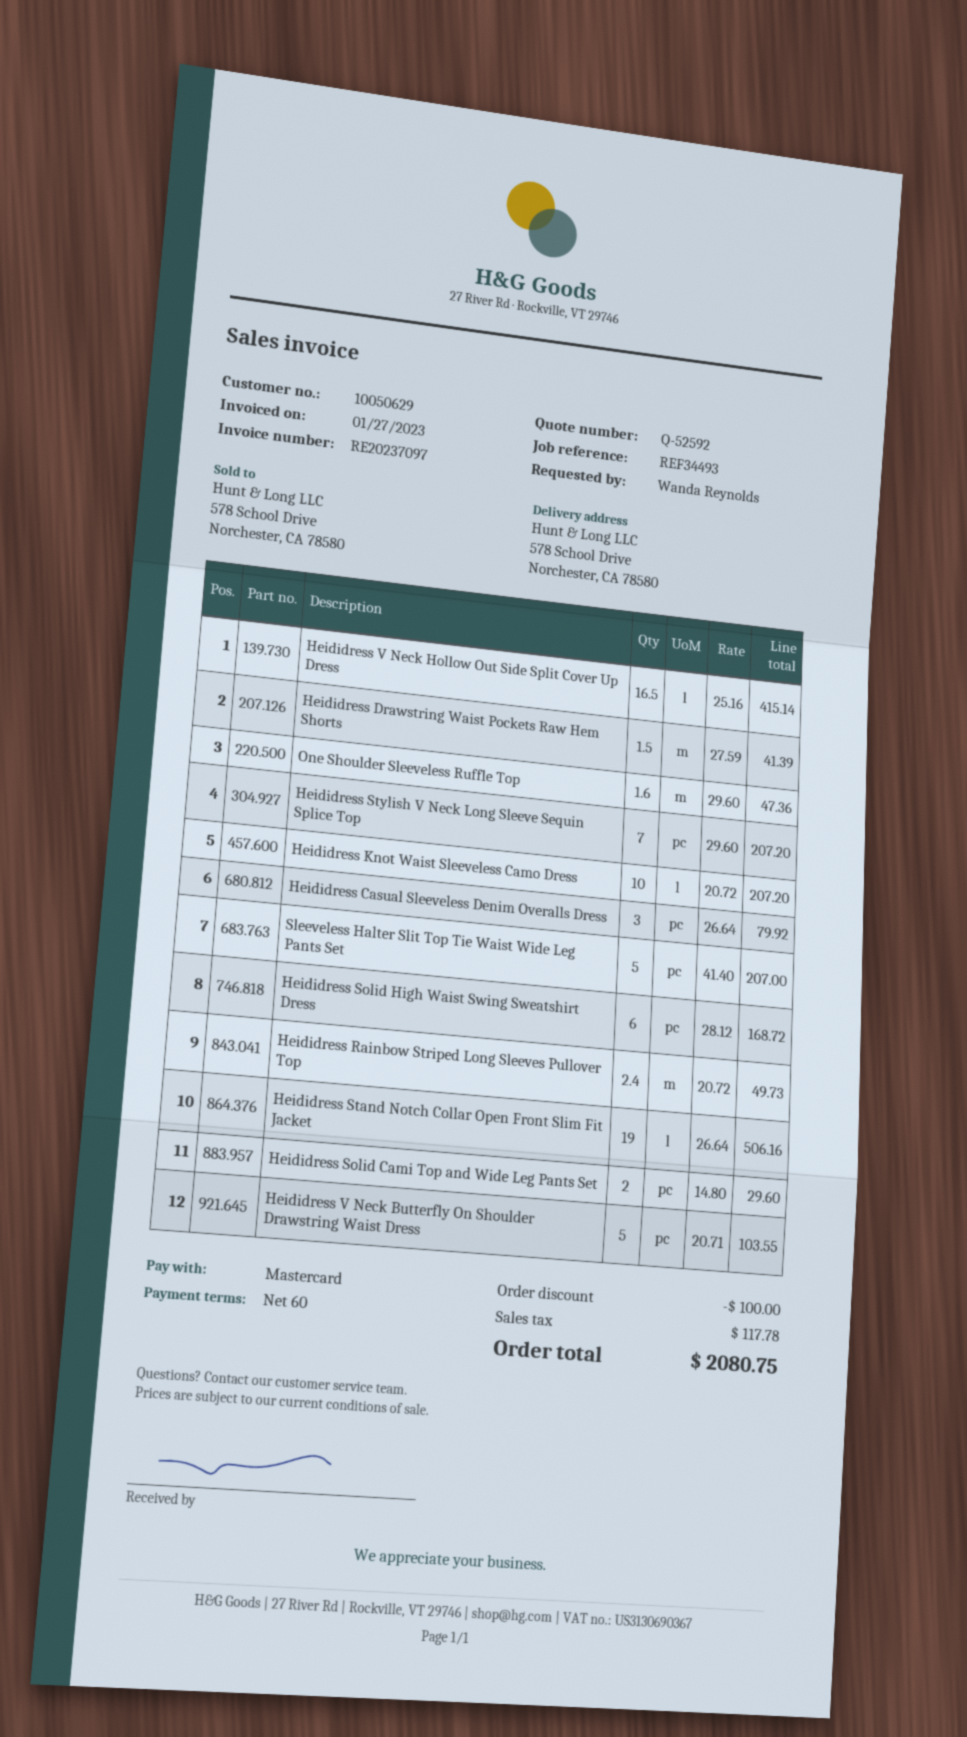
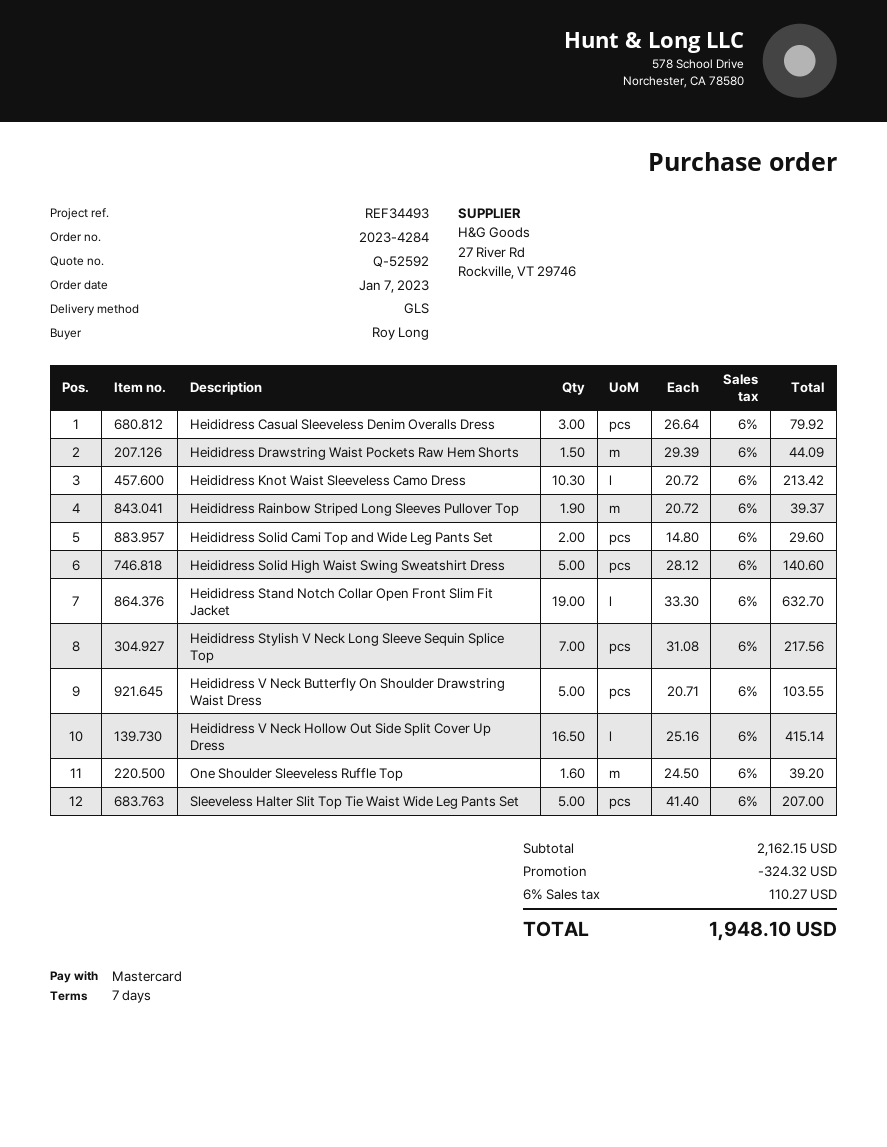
payment terms: 60 days -> 7 days
ordered by: Wanda Reynolds -> Roy Long
Heididress Drawstring Waist Pockets Raw Hem Shorts: 1.5 x 27.59 = 41.39 -> 1.5 x 29.39 = 44.09
One Shoulder Sleeveless Ruffle Top: 1.6 x 29.60 = 47.36 -> 1.6 x 24.50 = 39.20
Heididress Stylish V Neck Long Sleeve Sequin Splice Top: 7 x 29.60 = 207.20 -> 7 x 31.08 = 217.56
Heididress Knot Waist Sleeveless Camo Dress: 10 x 20.72 = 207.20 -> 10.3 x 20.72 = 213.42
Heididress Solid High Waist Swing Sweatshirt Dress: 6 x 28.12 = 168.72 -> 5 x 28.12 = 140.60
Heididress Rainbow Striped Long Sleeves Pullover Top: 2.4 x 20.72 = 49.73 -> 1.9 x 20.72 = 39.37
Heididress Stand Notch Collar Open Front Slim Fit Jacket: 19 x 26.64 = 506.16 -> 19 x 33.30 = 632.70
discount: 100.00 -> 324.32
tax: 117.78 -> 110.27
total: 2080.75 -> 1948.10

